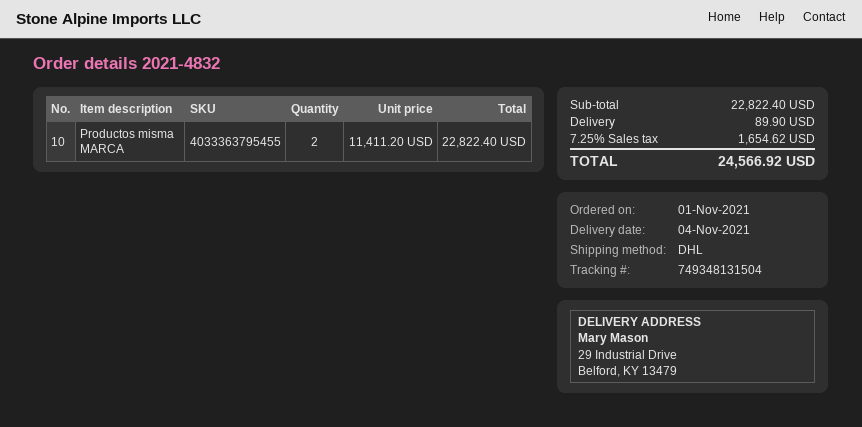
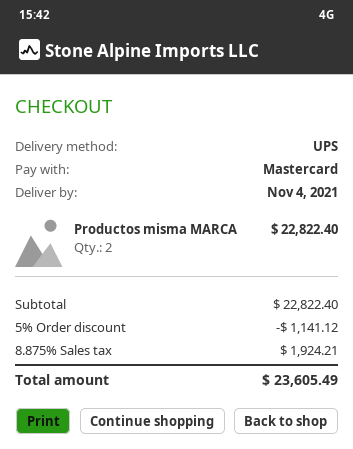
shipping method: DHL -> UPS
discount: none -> 5% = 1141.12
shipping: 89.90 -> none
tax: 7.25% = 1654.62 -> 8.875% = 1924.21
total: 24566.92 -> 23605.49

